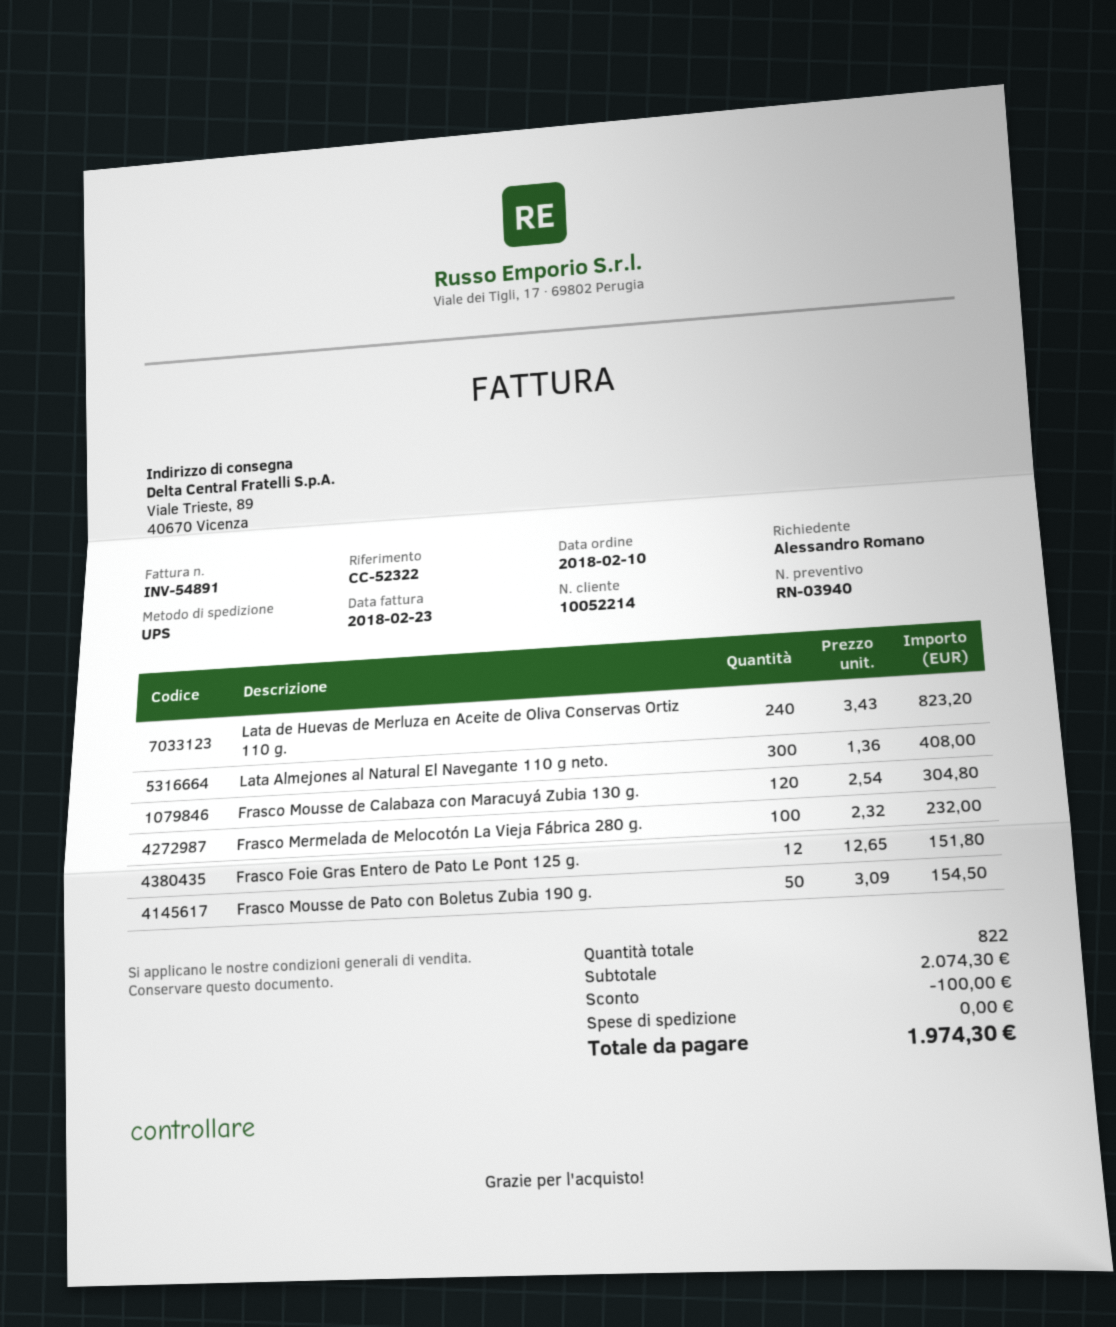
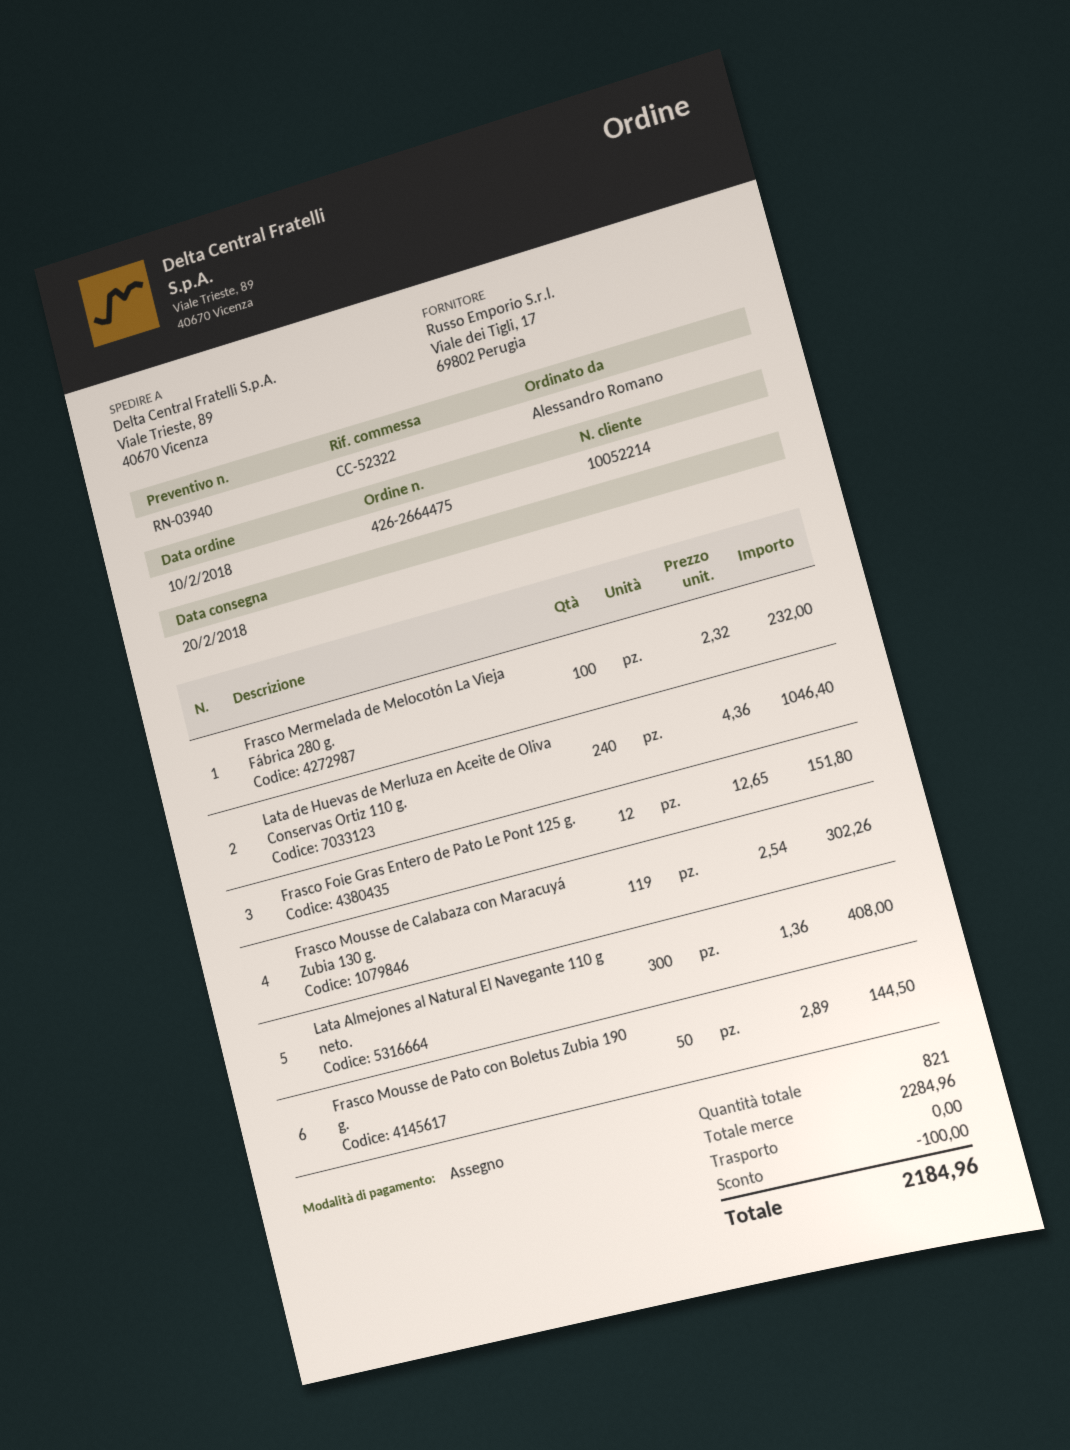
Lata de Huevas de Merluza en Aceite de Oliva Conservas Ortiz 110 g.: 240 x 3.43 = 823.20 -> 240 x 4.36 = 1046.40
Frasco Mousse de Calabaza con Maracuyá Zubia 130 g.: 120 x 2.54 = 304.80 -> 119 x 2.54 = 302.26
Frasco Mousse de Pato con Boletus Zubia 190 g.: 50 x 3.09 = 154.50 -> 50 x 2.89 = 144.50
total quantity: 822 -> 821
subtotal: 2074.30 -> 2284.96
total: 1974.30 -> 2184.96

